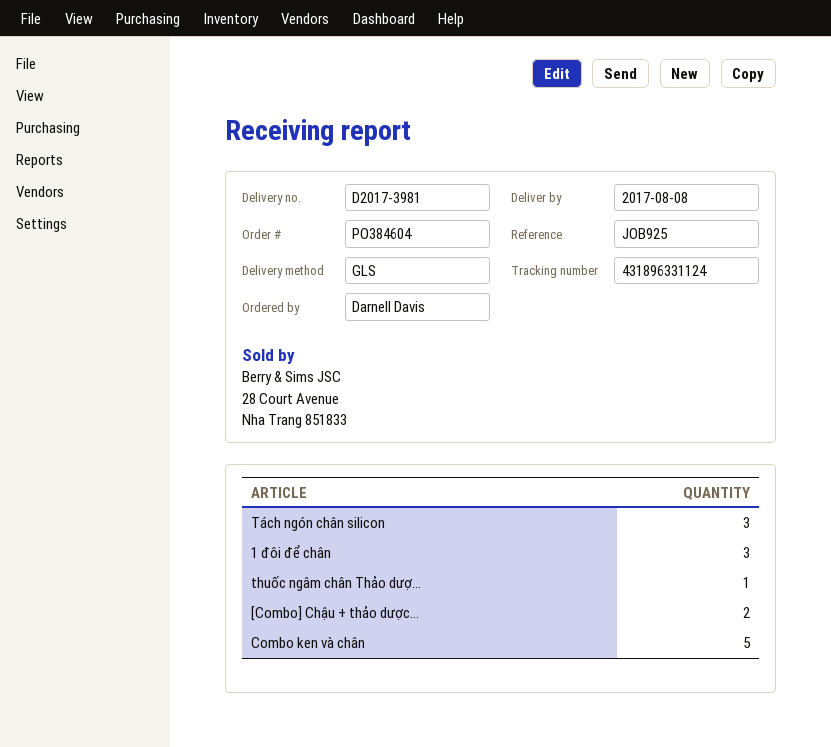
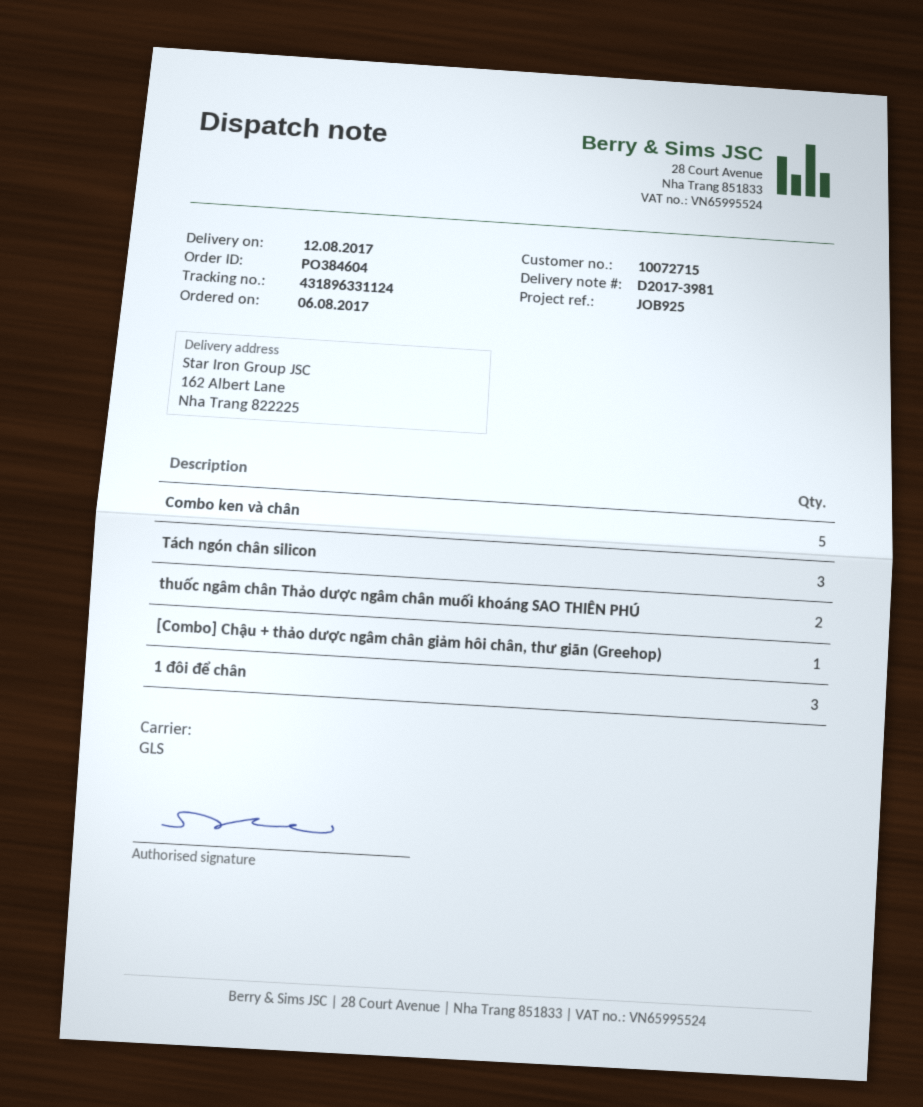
delivery date: 2017-08-08 -> 2017-08-12
thuốc ngâm chân Thảo dượ...: 1 -> 2
[Combo] Chậu + thảo dược...: 2 -> 1

